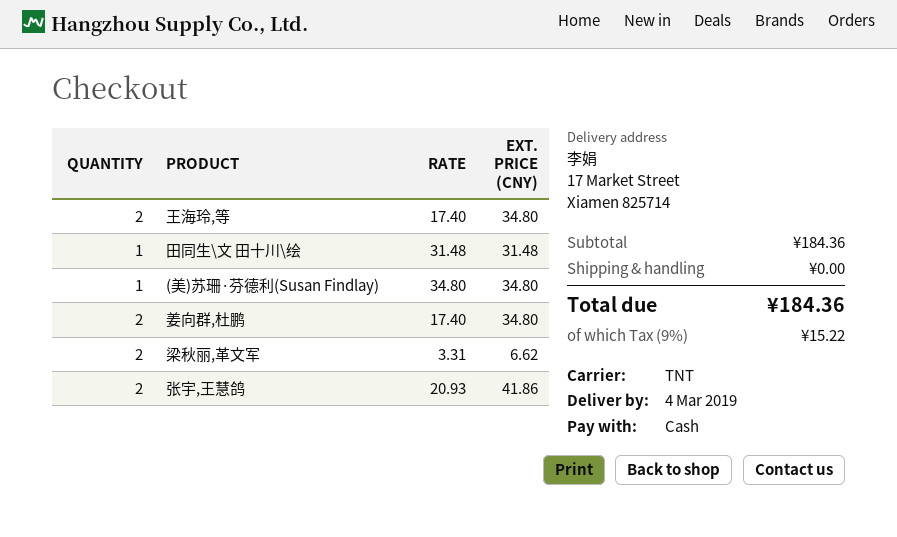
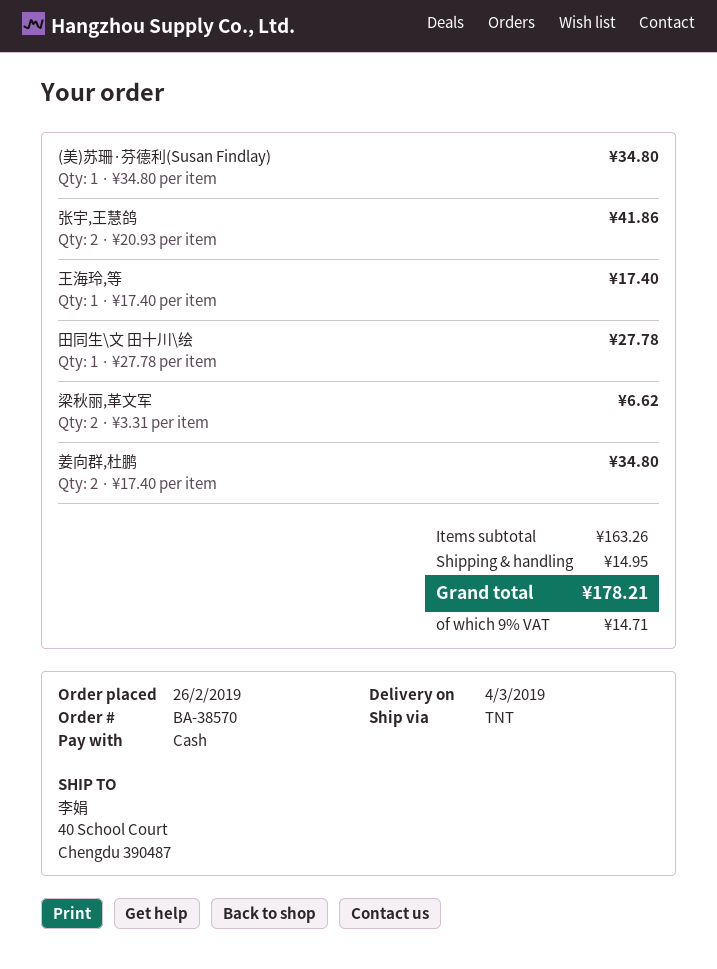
ship to: 17 Market Street, Xiamen 825714 -> 40 School Court, Chengdu 390487
王海玲,等: 2 x 17.40 = 34.80 -> 1 x 17.40 = 17.40
田同生\文 田十川\绘: 1 x 31.48 = 31.48 -> 1 x 27.78 = 27.78
subtotal: 184.36 -> 163.26
shipping: 0.00 -> 14.95
tax: 9% = 15.22 -> 9% = 14.71
total: 184.36 -> 178.21

